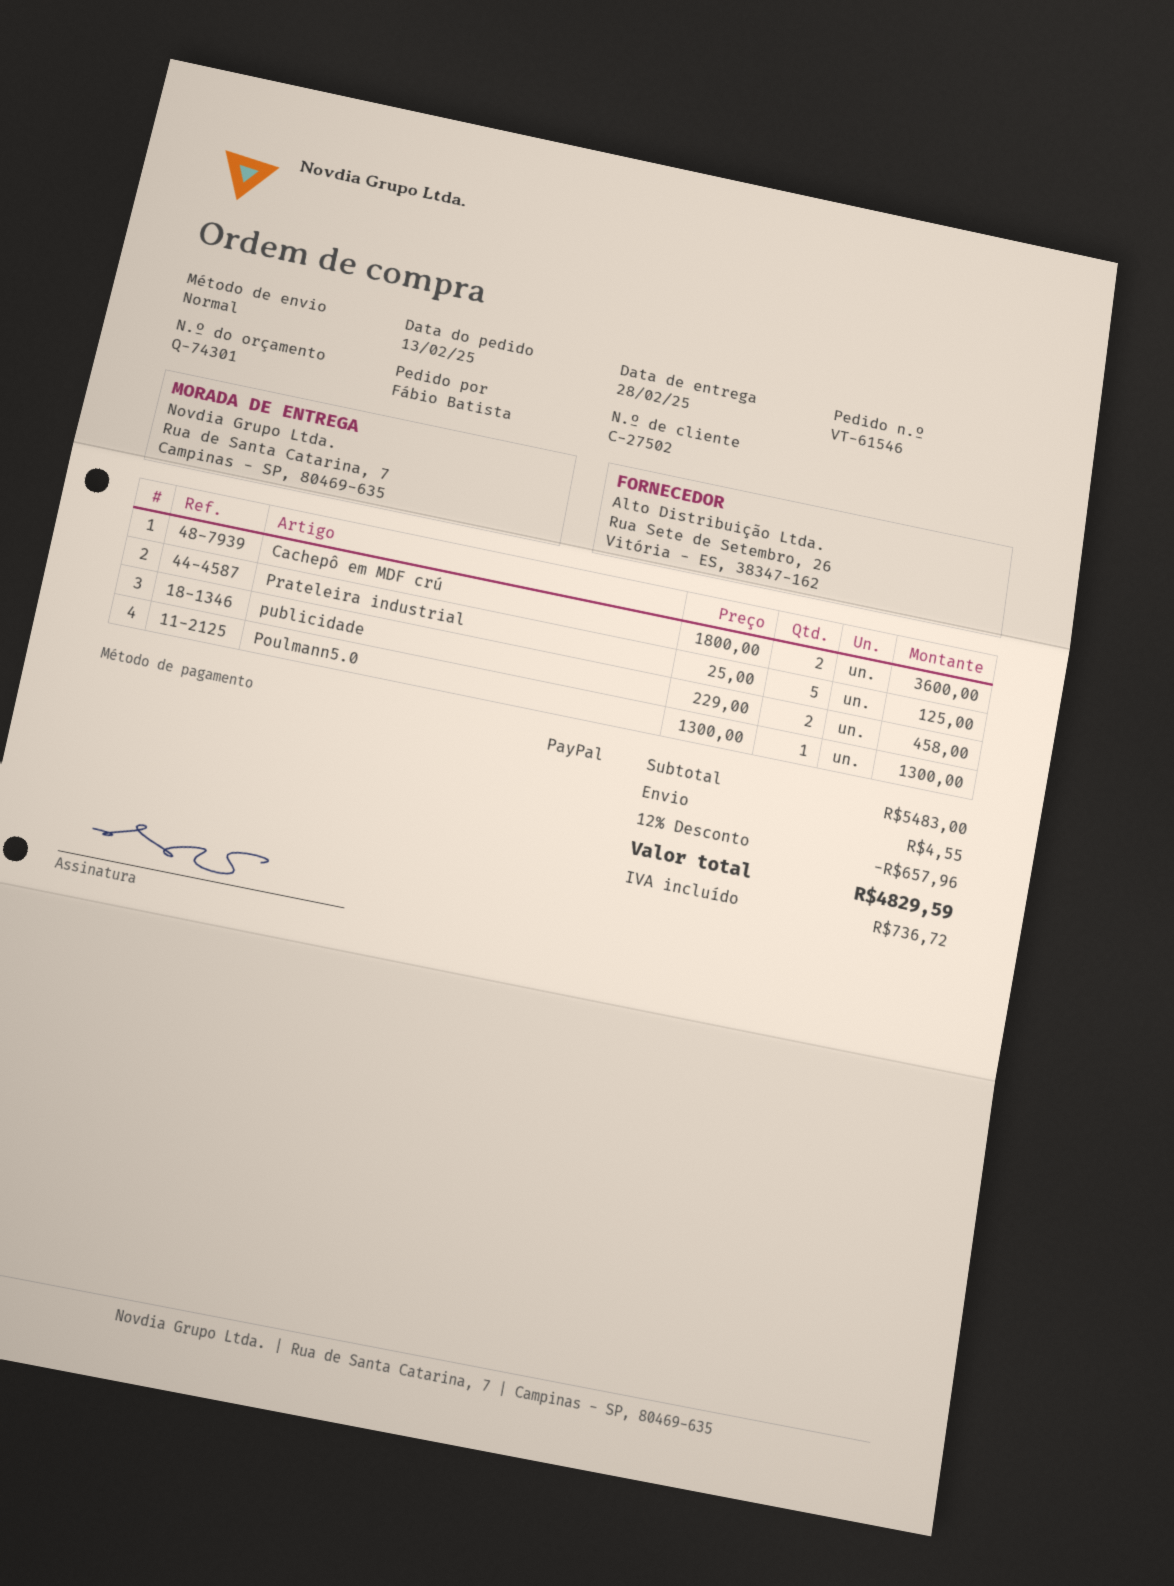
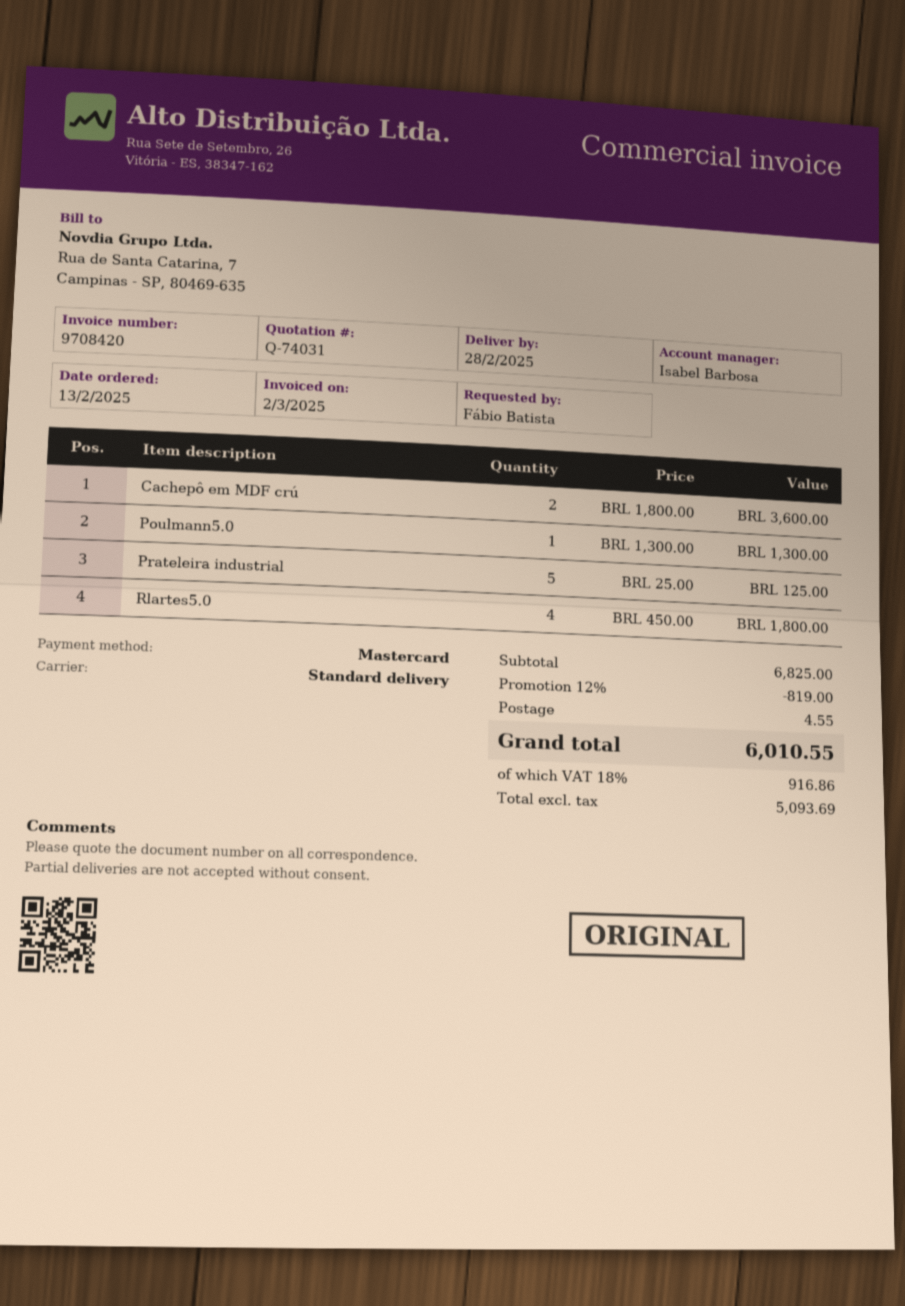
quote number: Q-74301 -> Q-74031
payment method: PayPal -> Mastercard
publicidade: 2 x 229.00 = 458.00 -> none
Rlartes5.0: none -> 4 x 450.00 = 1800.00
subtotal: 5483.00 -> 6825.00
discount: 12% = 657.96 -> 12% = 819.00
tax: 736.72 -> 916.86
total: 4829.59 -> 6010.55

